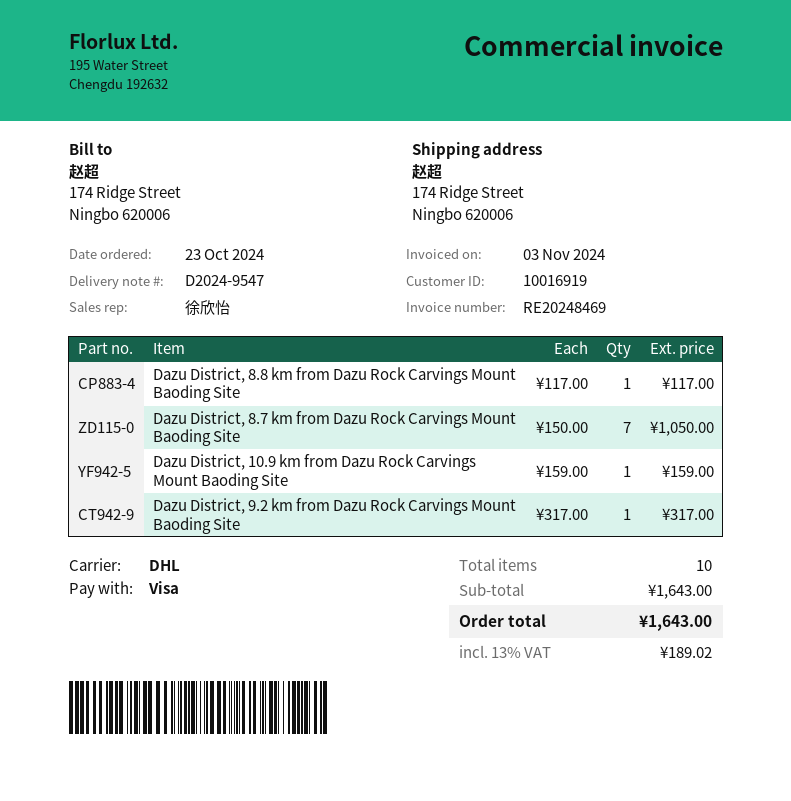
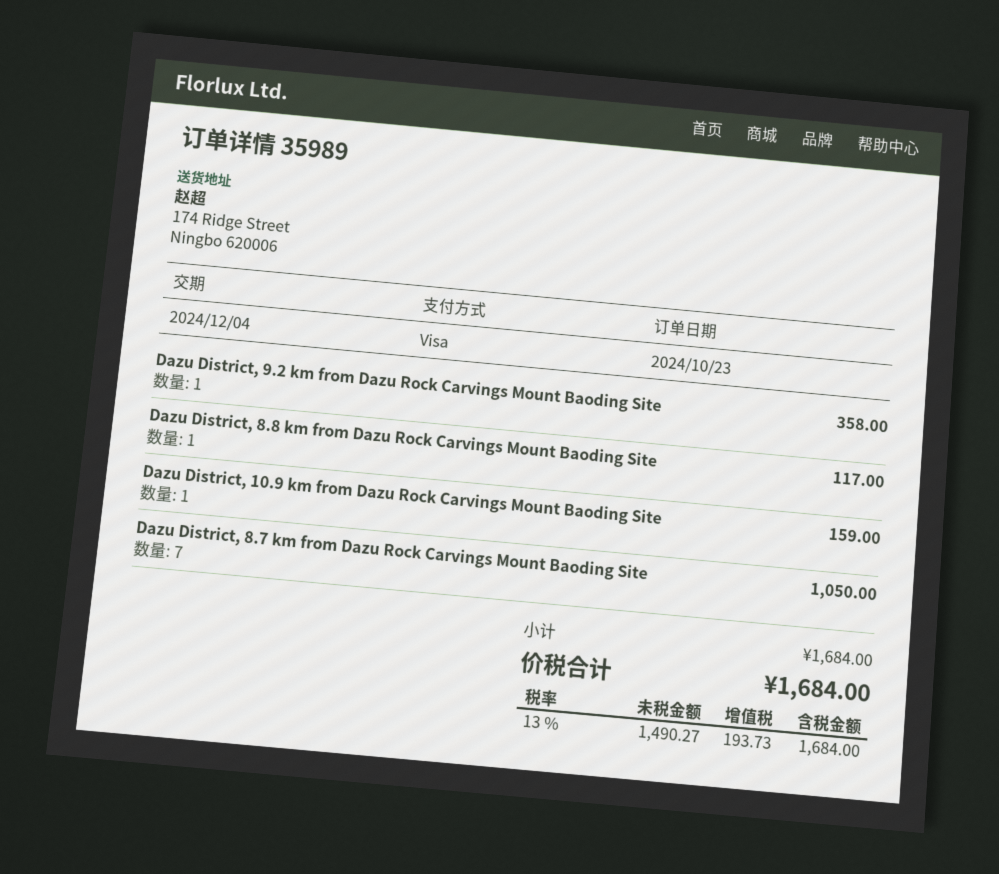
Dazu District, 9.2 km from Dazu Rock Carvings Mount Baoding Site: 1 for 317.00 -> 1 for 358.00
subtotal: 1643.00 -> 1684.00
tax: 13% = 189.02 -> 13% = 193.73
total: 1643.00 -> 1684.00

